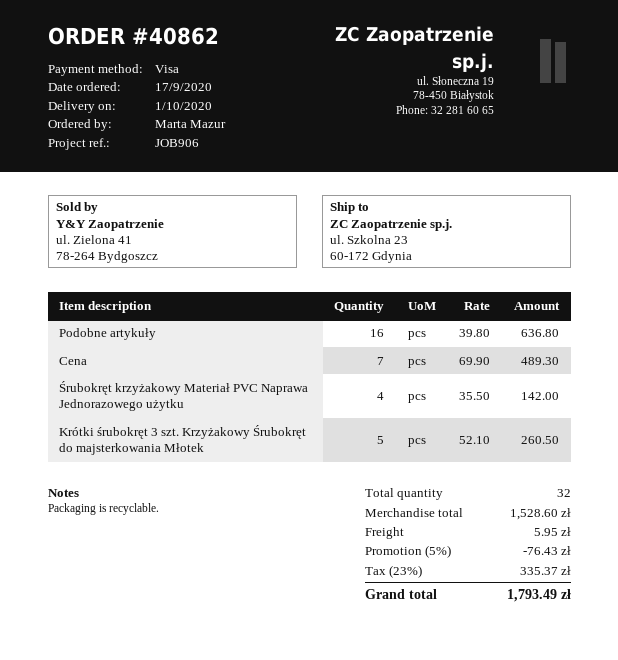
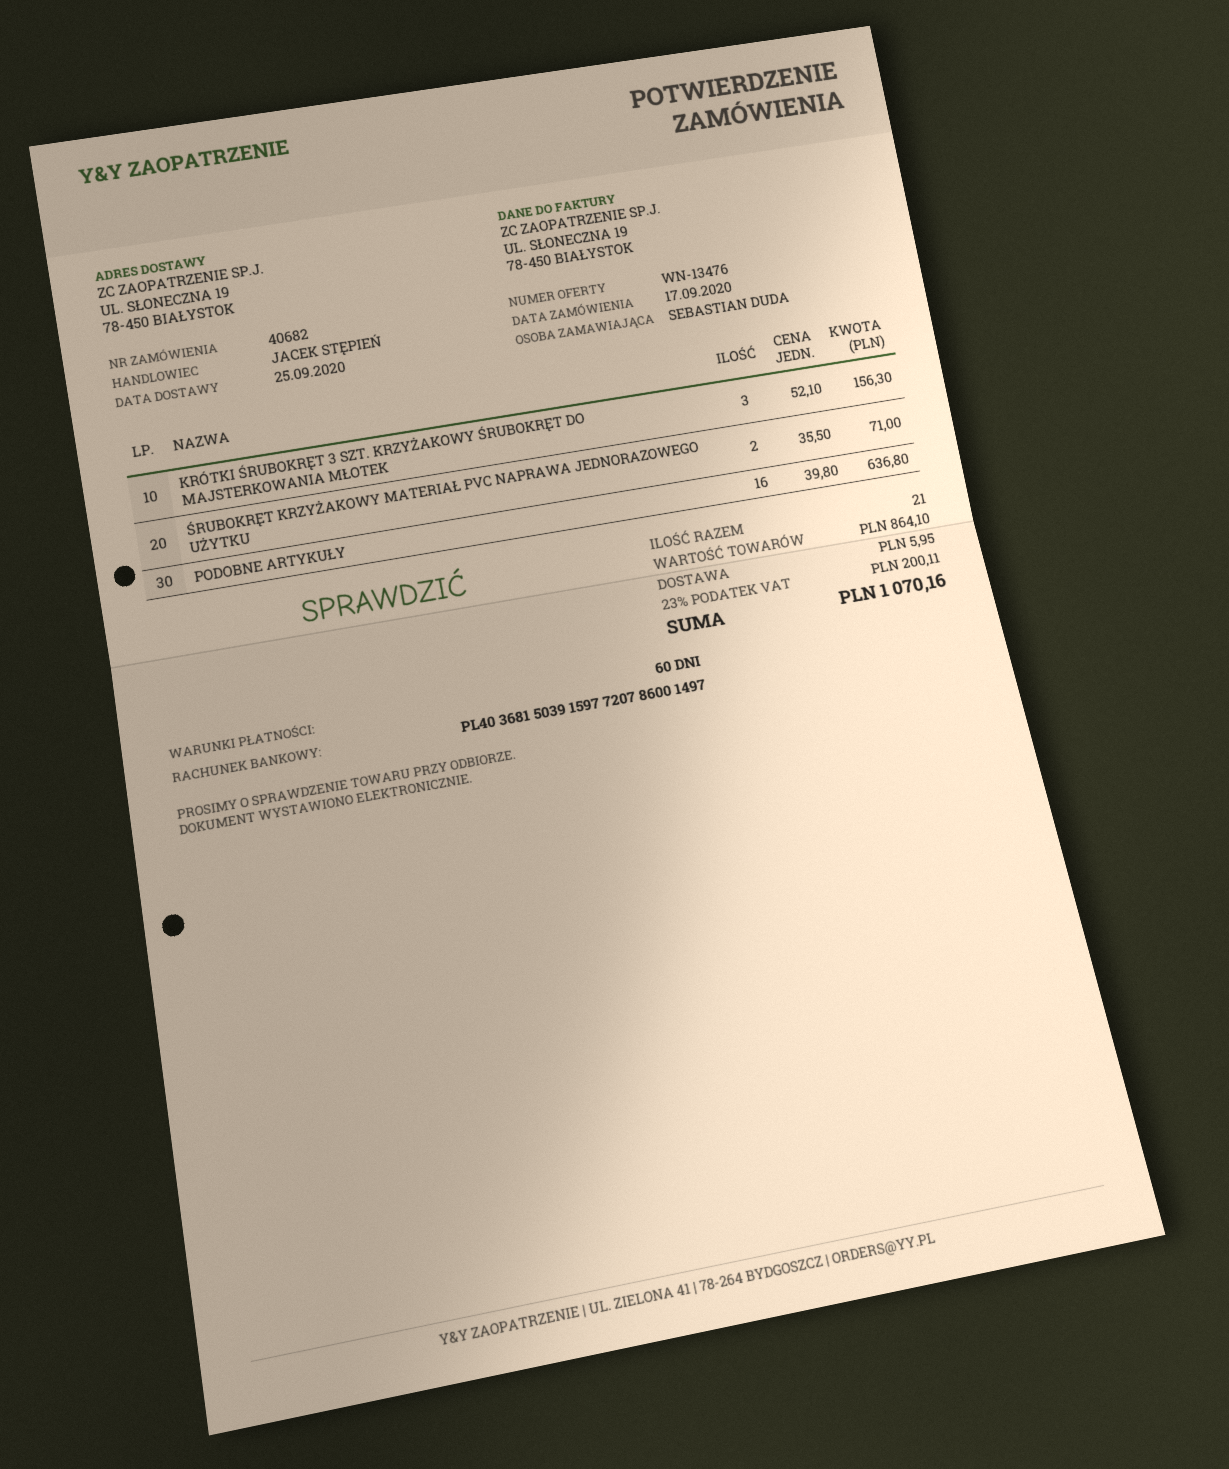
order number: 40862 -> 40682
delivery date: 2020-10-01 -> 2020-09-25
ordered by: Marta Mazur -> SEBASTIAN DUDA
ship to: ul. Szkolna 23, 60-172 Gdynia -> UL. SŁONECZNA 19, 78-450 BIAŁYSTOK
Cena: 7 x 69.90 = 489.30 -> none
Śrubokręt krzyżakowy Materiał PVC Naprawa Jednorazowego użytku: 4 x 35.50 = 142.00 -> 2 x 35.50 = 71.00
Krótki śrubokręt 3 szt. Krzyżakowy Śrubokręt do majsterkowania Młotek: 5 x 52.10 = 260.50 -> 3 x 52.10 = 156.30
total quantity: 32 -> 21
subtotal: 1528.60 -> 864.10
discount: 5% = 76.43 -> none
tax: 23% = 335.37 -> 23% = 200.11
total: 1793.49 -> 1070.16

